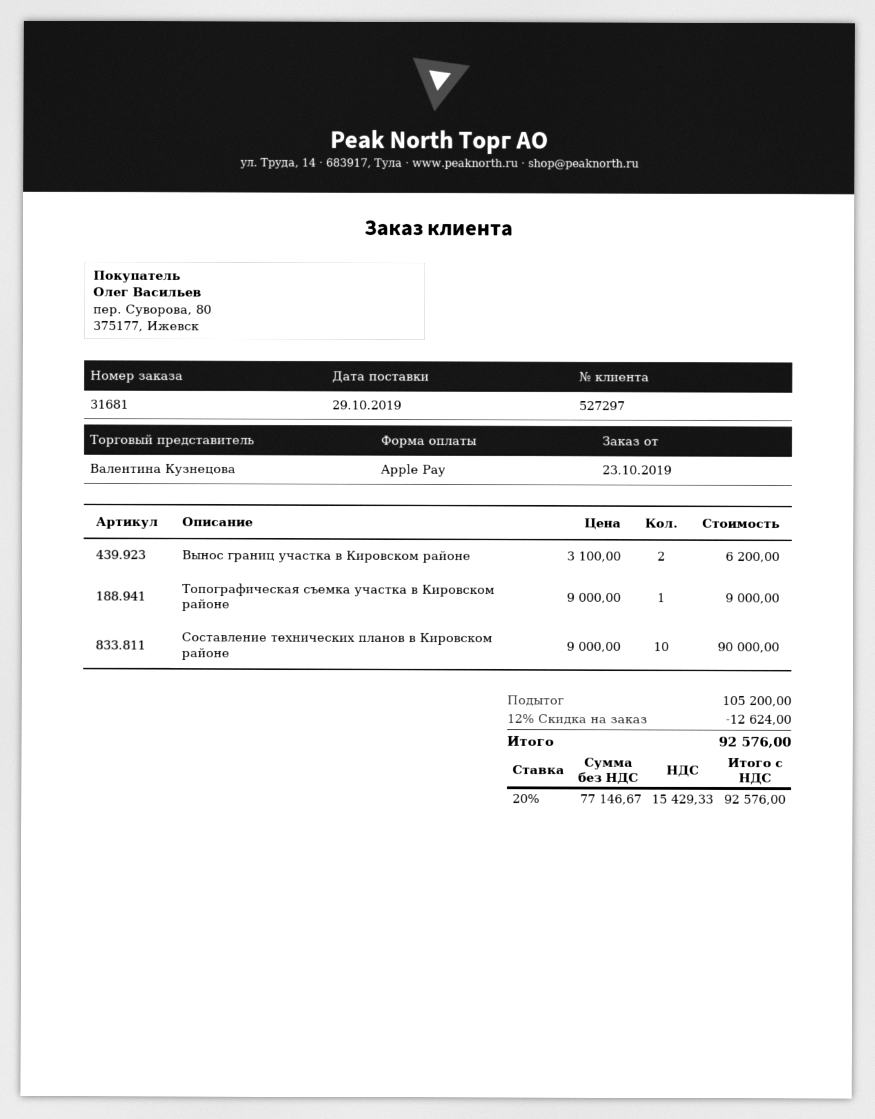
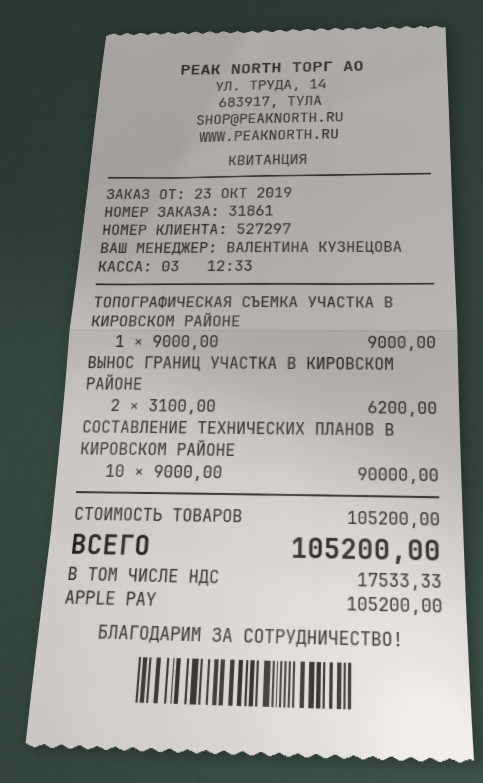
order number: 31681 -> 31861
discount: 12% = 12624.00 -> none
tax: 15429.33 -> 17533.33
total: 92576.00 -> 105200.00

